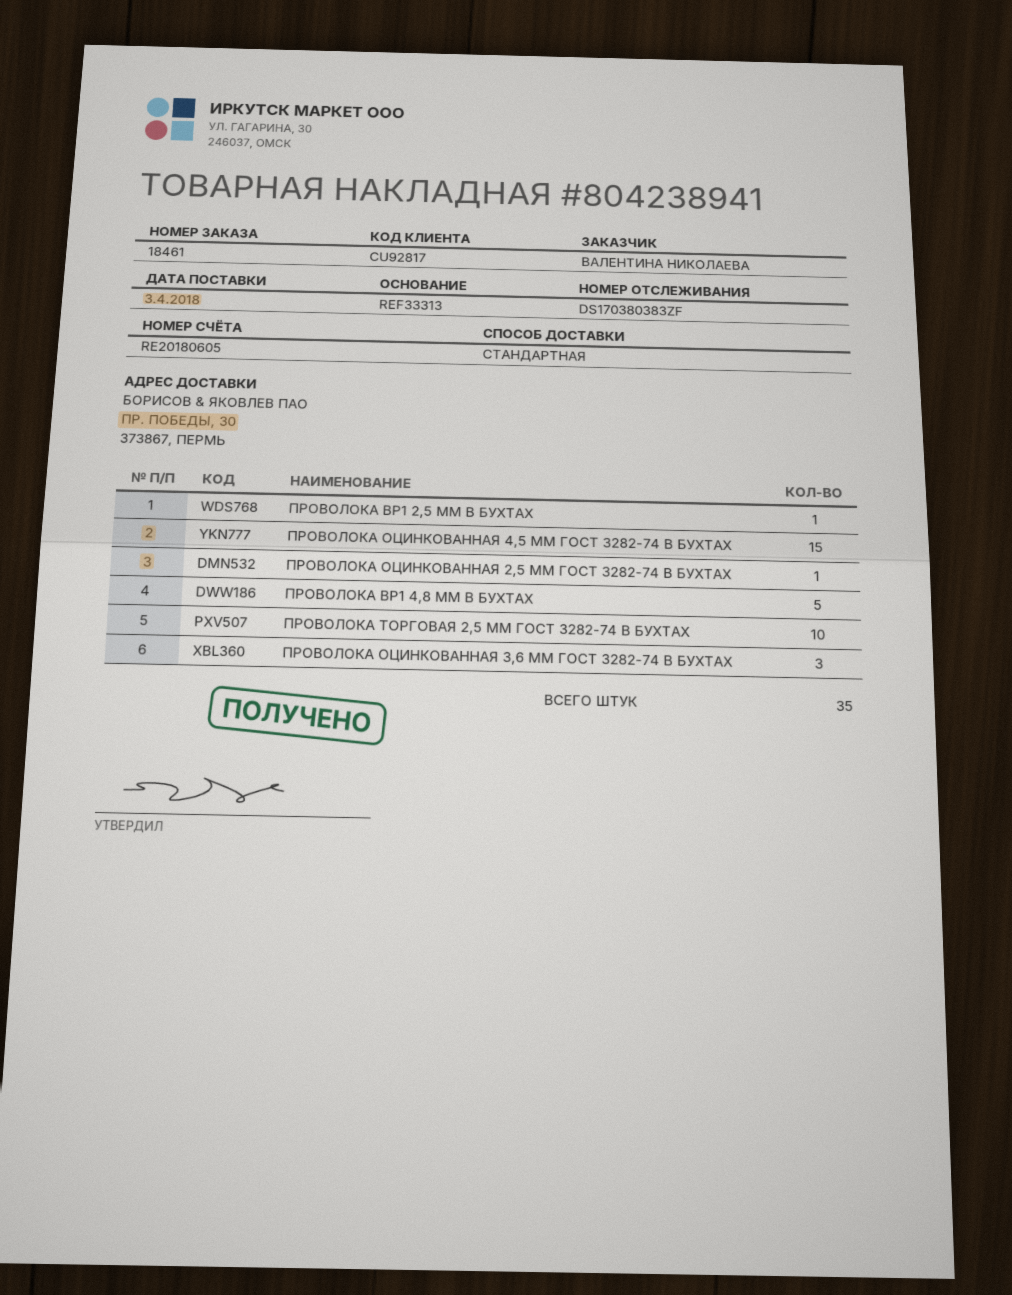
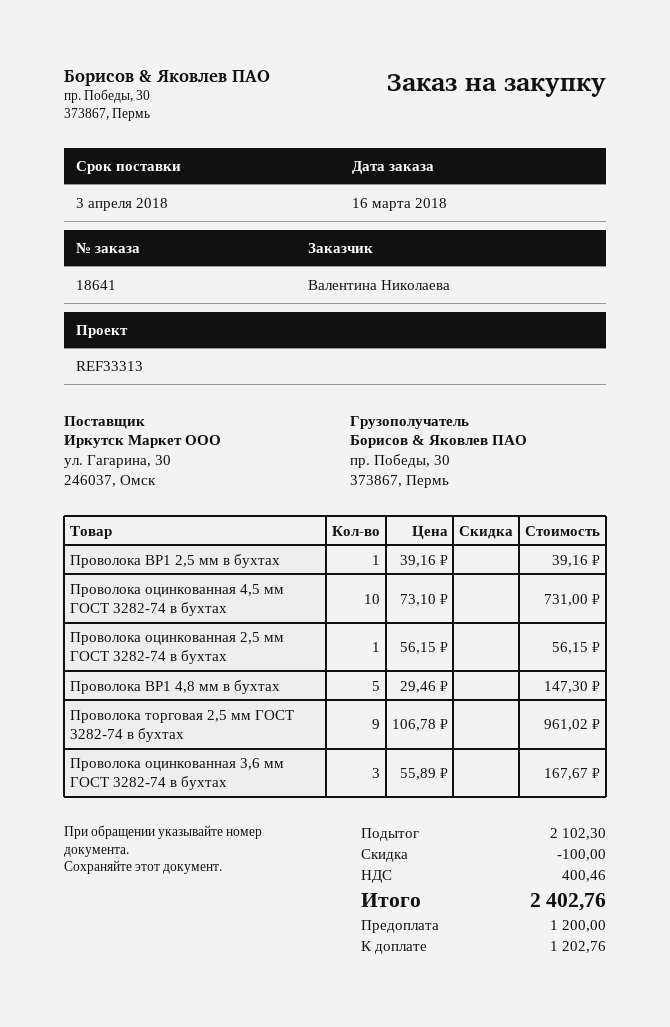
order number: 18461 -> 18641
ПРОВОЛОКА ОЦИНКОВАННАЯ 4,5 ММ ГОСТ 3282-74 В БУХТАХ: 15 -> 10
ПРОВОЛОКА ТОРГОВАЯ 2,5 ММ ГОСТ 3282-74 В БУХТАХ: 10 -> 9

